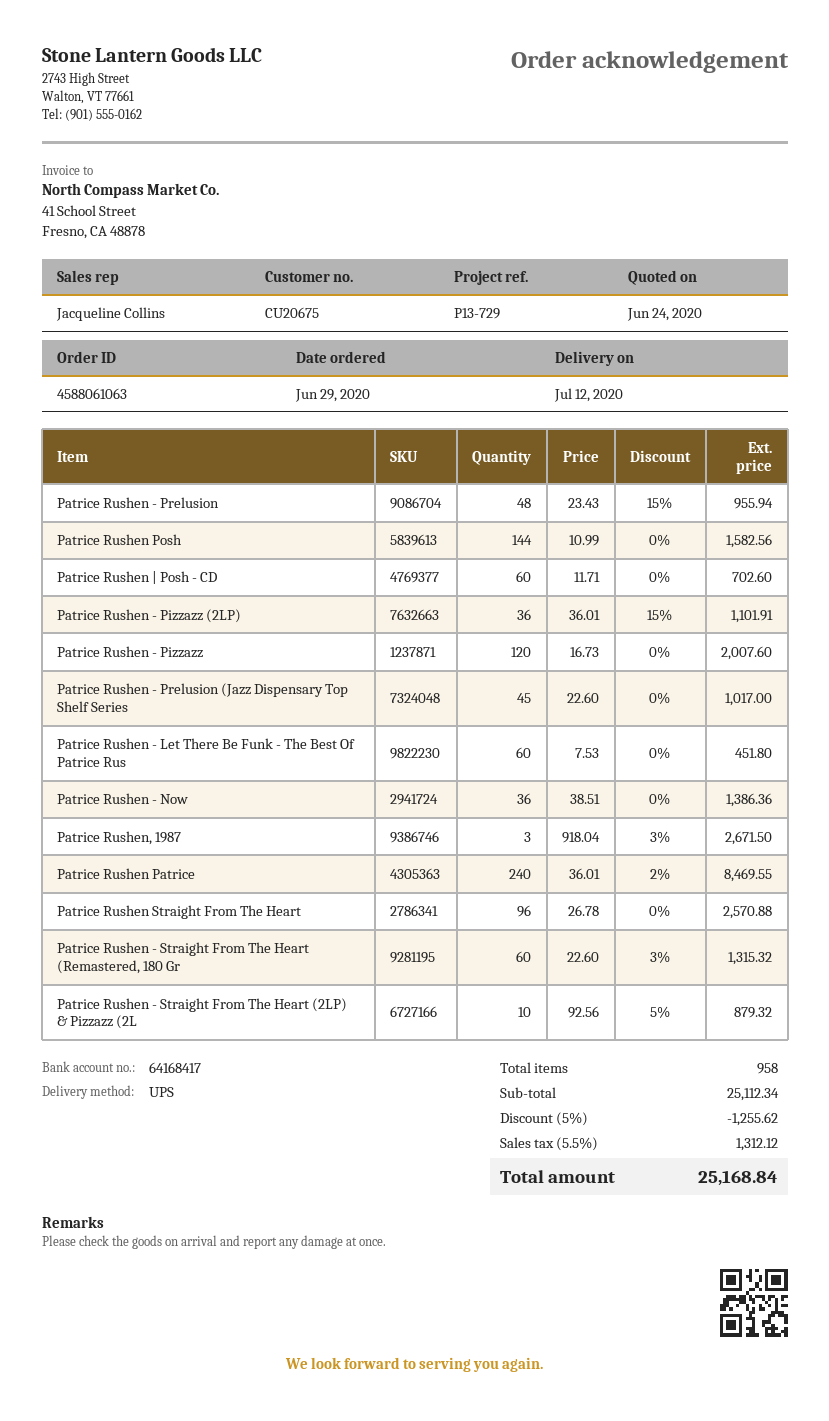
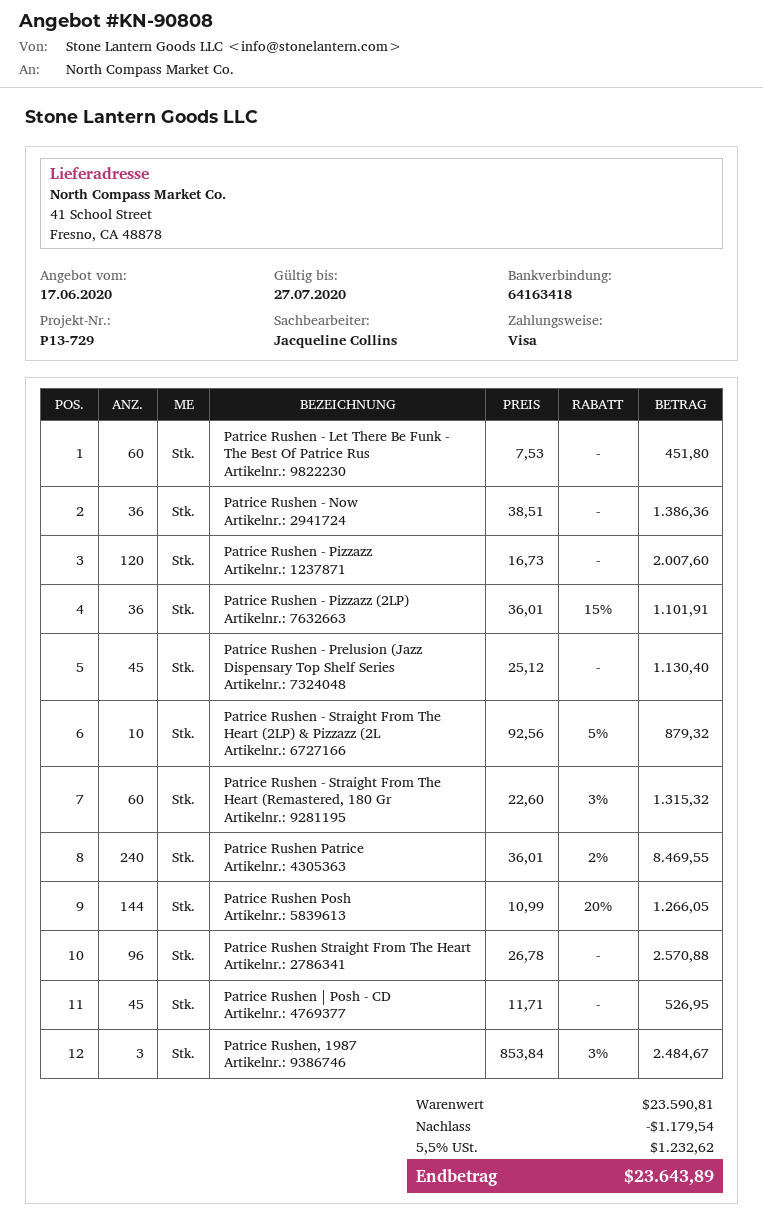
quote date: 2020-06-24 -> 2020-06-17
bank account: 64168417 -> 64163418
Patrice Rushen - Prelusion: 48 x 23.43 - 15% = 955.94 -> none
Patrice Rushen Posh: 144 x 10.99 = 1582.56 -> 144 x 10.99 - 20% = 1266.05
Patrice Rushen | Posh - CD: 60 x 11.71 = 702.60 -> 45 x 11.71 = 526.95
Patrice Rushen - Prelusion (Jazz Dispensary Top Shelf Series: 45 x 22.60 = 1017.00 -> 45 x 25.12 = 1130.40
Patrice Rushen, 1987: 3 x 918.04 - 3% = 2671.50 -> 3 x 853.84 - 3% = 2484.67
subtotal: 25112.34 -> 23590.81
discount: 1255.62 -> 1179.54
tax: 5.5% = 1312.12 -> 5.5% = 1232.62
total: 25168.84 -> 23643.89

